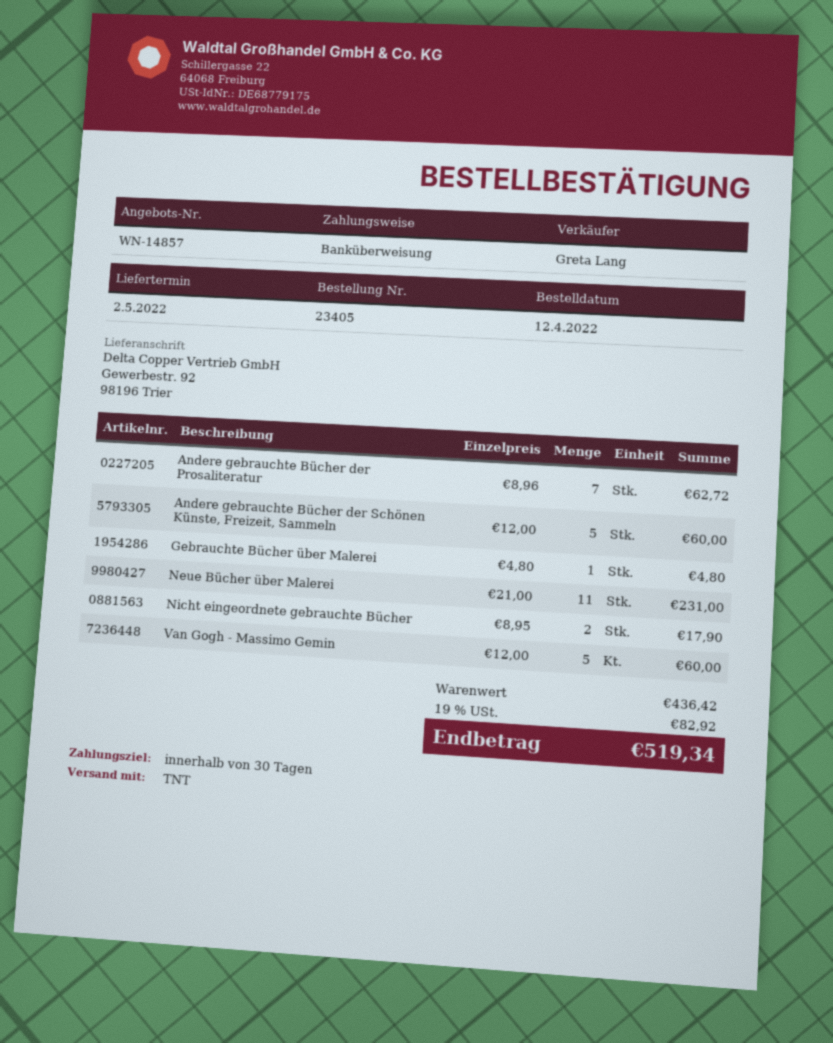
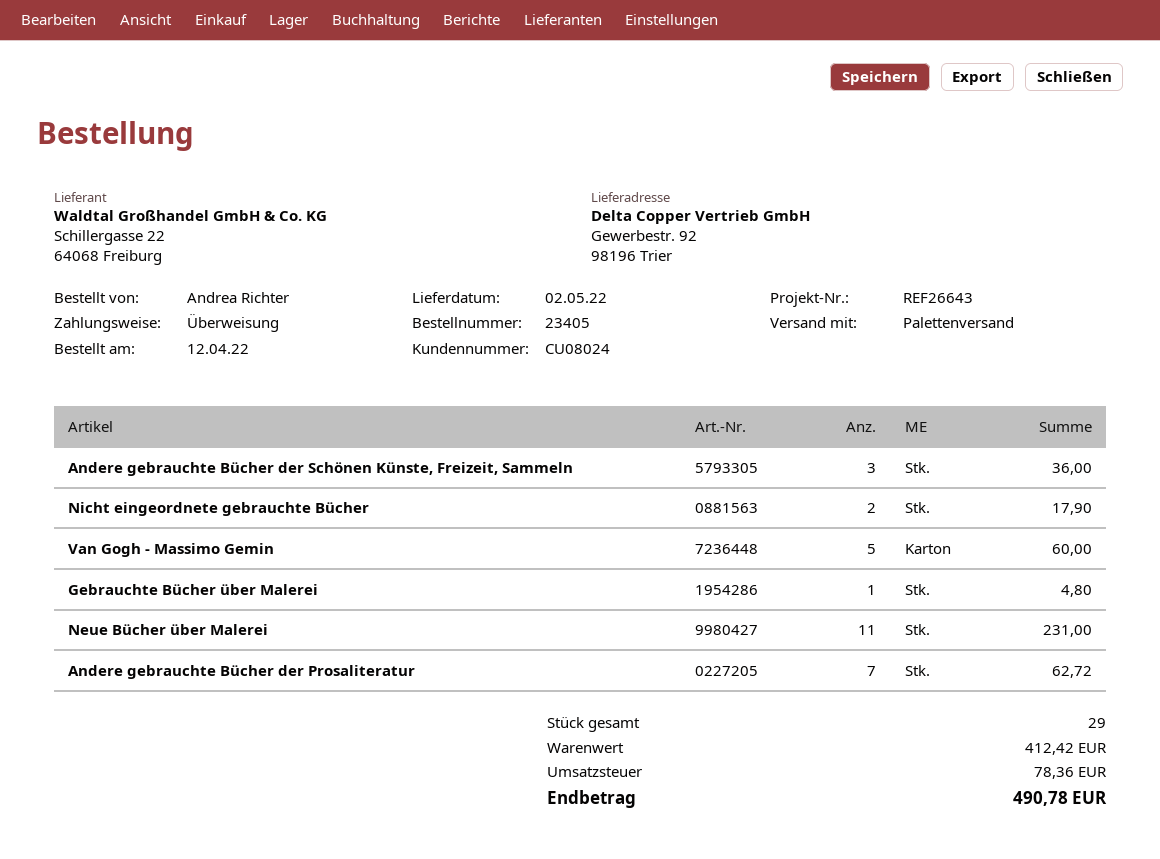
shipping method: TNT -> pallet freight
Andere gebrauchte Bücher der Schönen Künste, Freizeit, Sammeln: 5 for 60.00 -> 3 for 36.00
subtotal: 436.42 -> 412.42
tax: 82.92 -> 78.36
total: 519.34 -> 490.78

